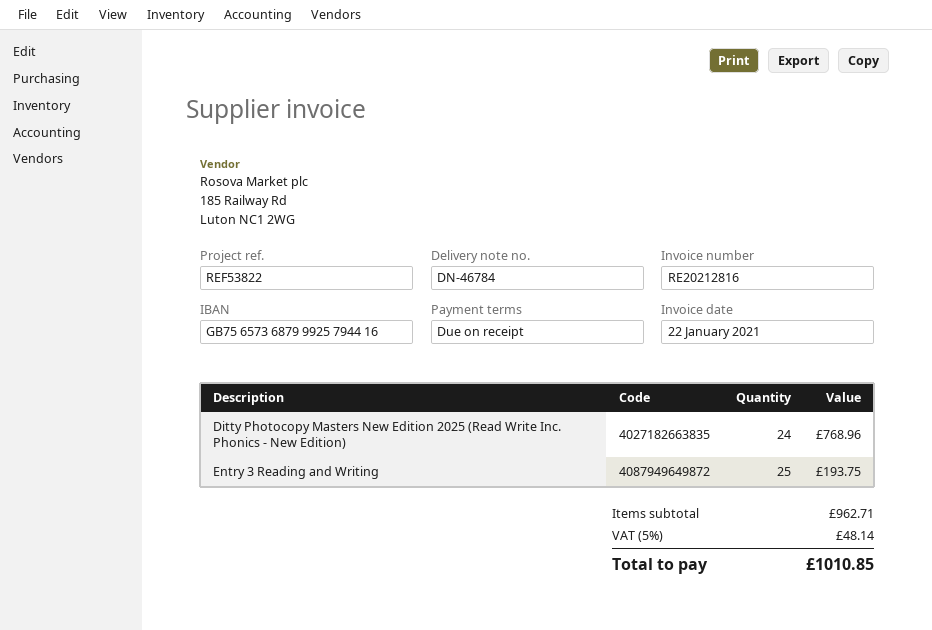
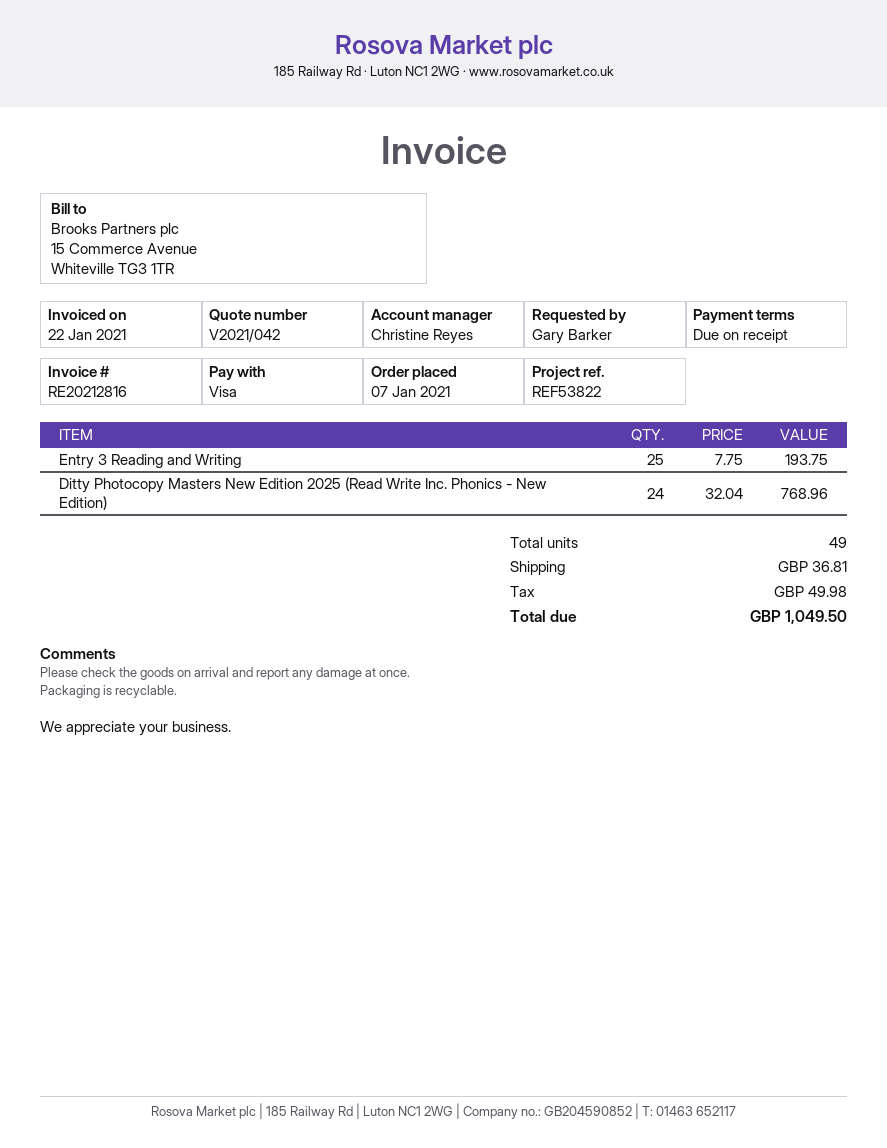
shipping: none -> 36.81
tax: 48.14 -> 49.98
total: 1010.85 -> 1049.50

